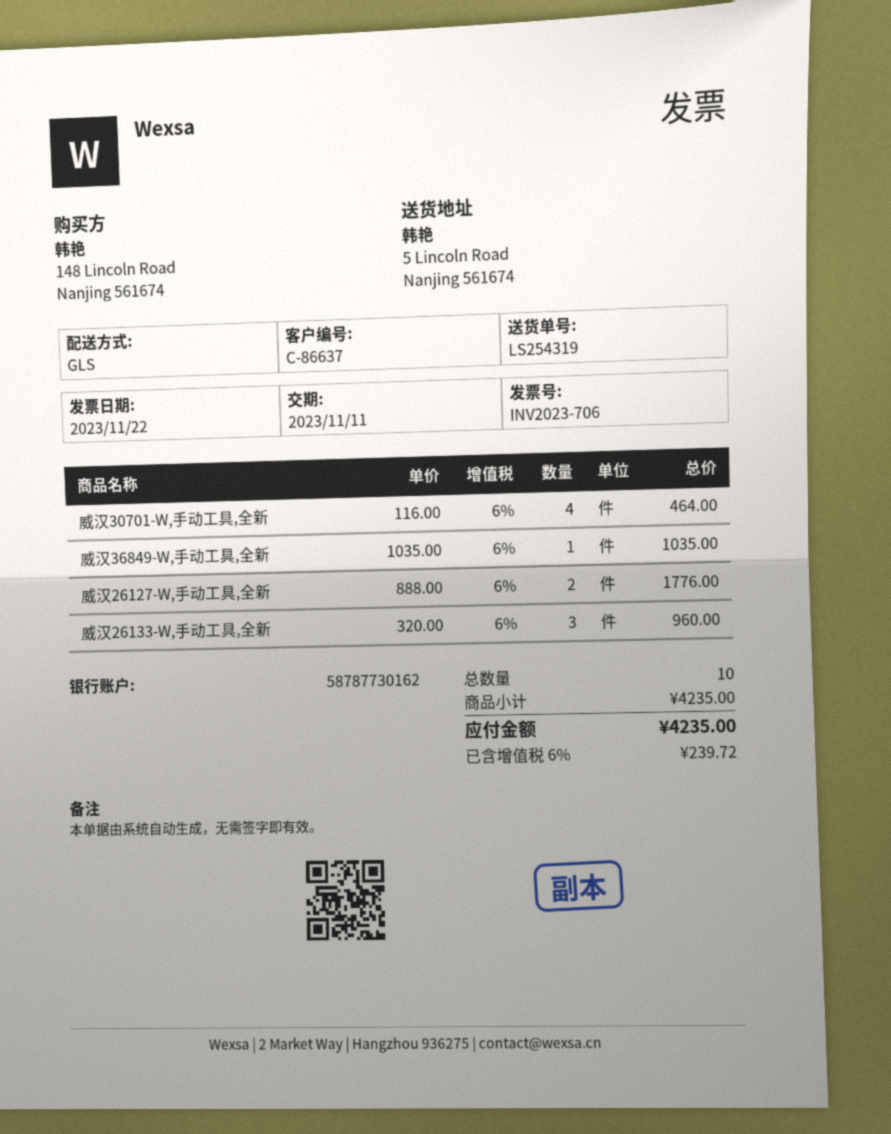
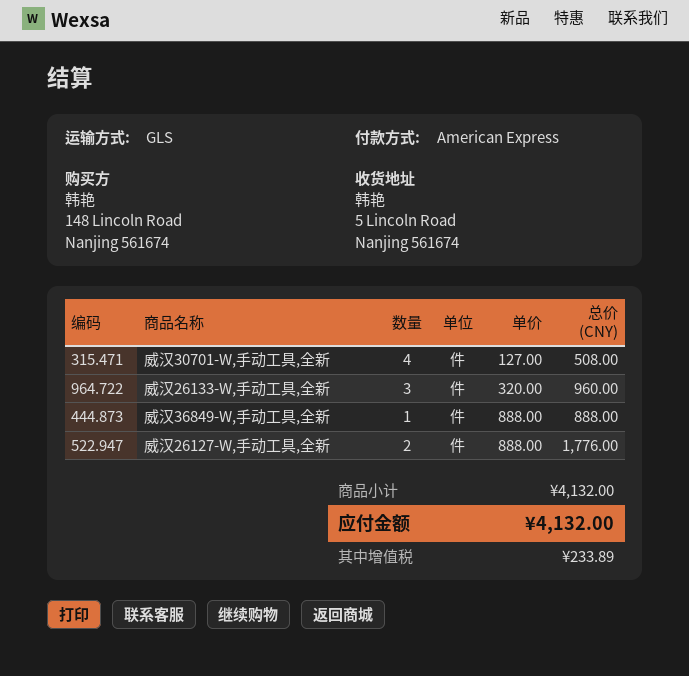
威汉30701-W,手动工具,全新: 4 x 116.00 = 464.00 -> 4 x 127.00 = 508.00
威汉36849-W,手动工具,全新: 1 x 1035.00 = 1035.00 -> 1 x 888.00 = 888.00
subtotal: 4235.00 -> 4132.00
tax: 239.72 -> 233.89
total: 4235.00 -> 4132.00

